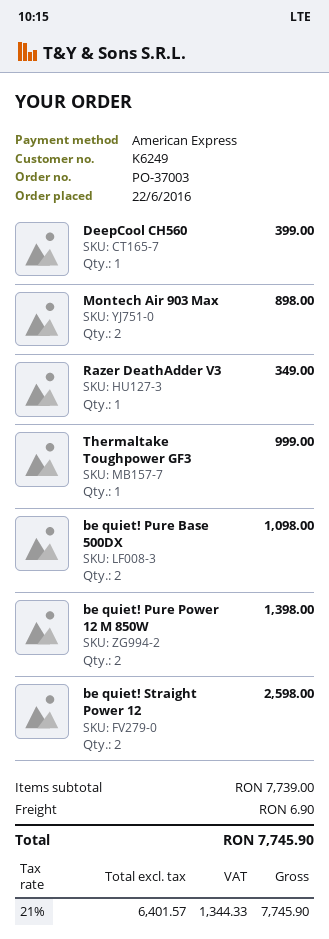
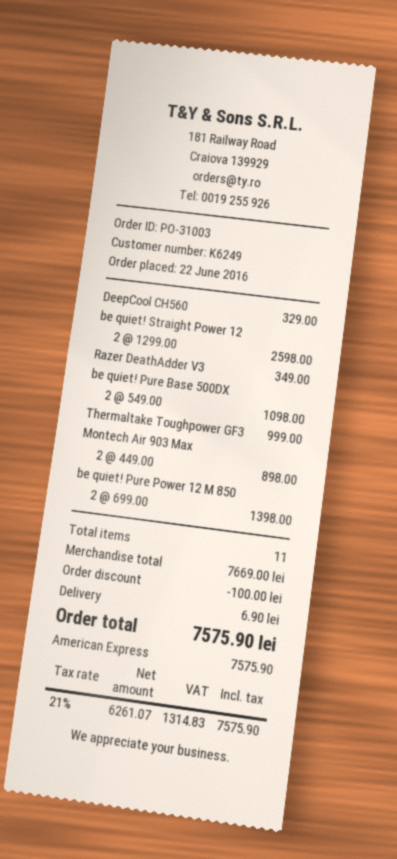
order number: PO-37003 -> PO-31003
DeepCool CH560: 1 for 399.00 -> 1 for 329.00
subtotal: 7739.00 -> 7669.00
discount: none -> 100.00
net: 6401.57 -> 6261.07
tax: 21% = 1344.33 -> 21% = 1314.83
total: 7745.90 -> 7575.90

